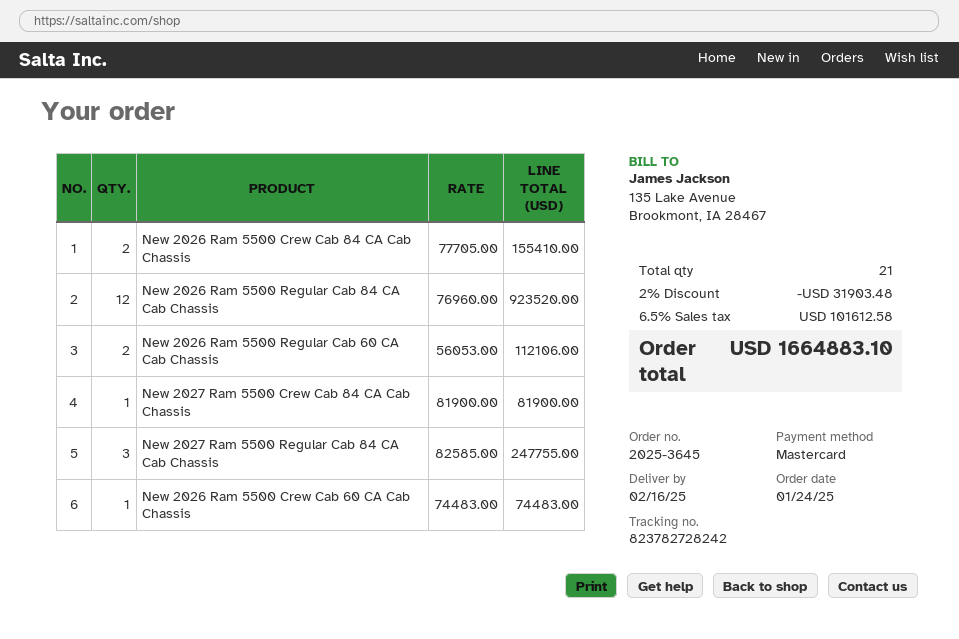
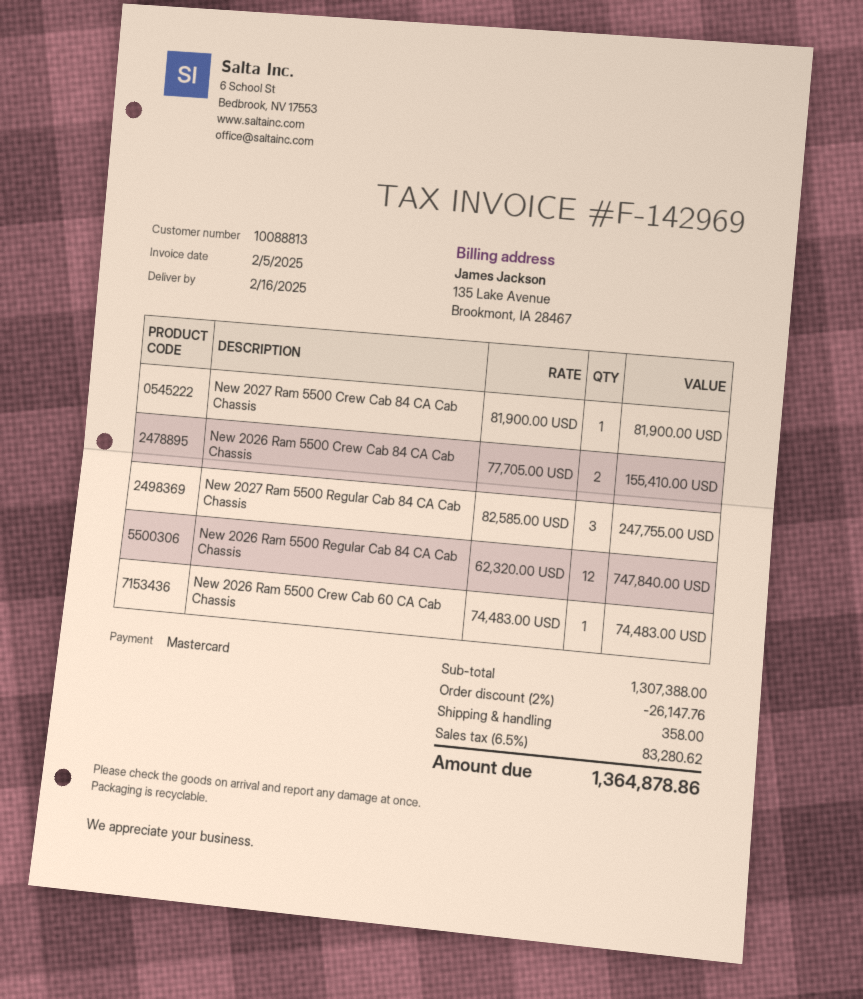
New 2026 Ram 5500 Regular Cab 84 CA Cab Chassis: 12 x 76960.00 = 923520.00 -> 12 x 62320.00 = 747840.00
New 2026 Ram 5500 Regular Cab 60 CA Cab Chassis: 2 x 56053.00 = 112106.00 -> none
discount: 2% = 31903.48 -> 2% = 26147.76
shipping: none -> 358.00
tax: 6.5% = 101612.58 -> 6.5% = 83280.62
total: 1664883.10 -> 1364878.86

